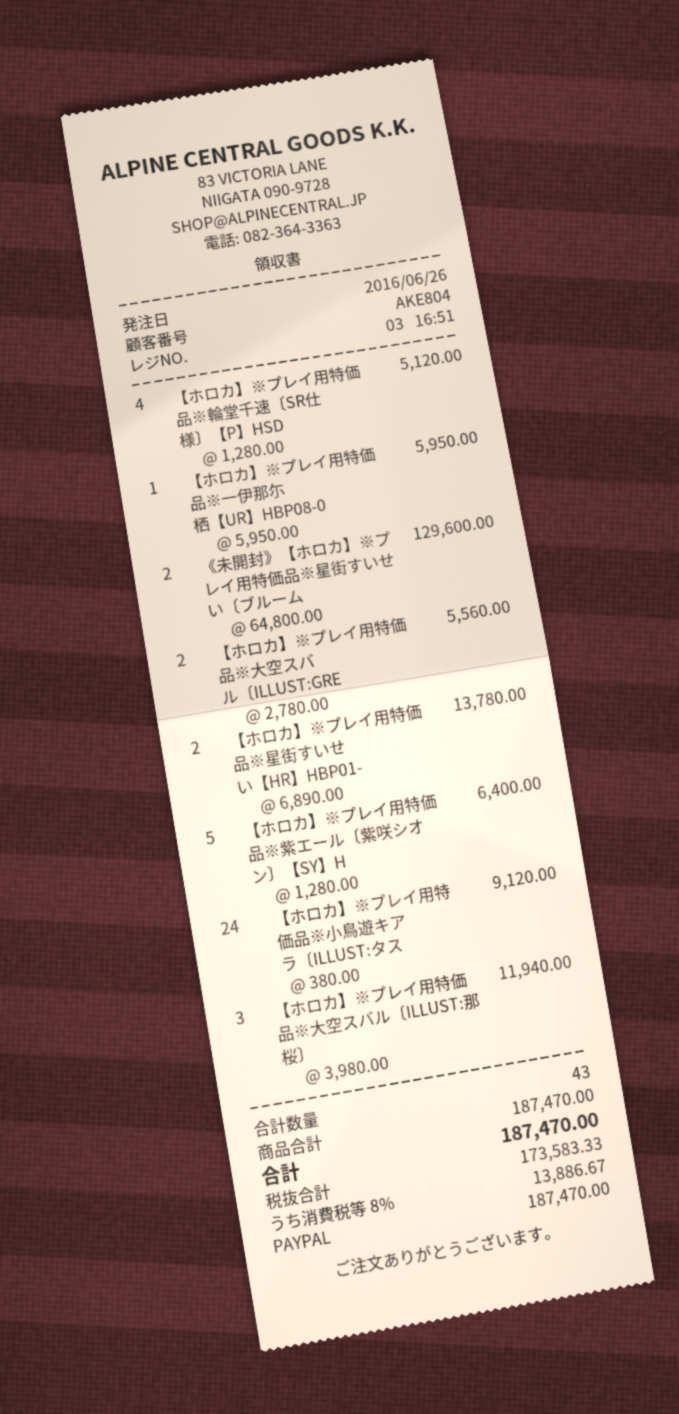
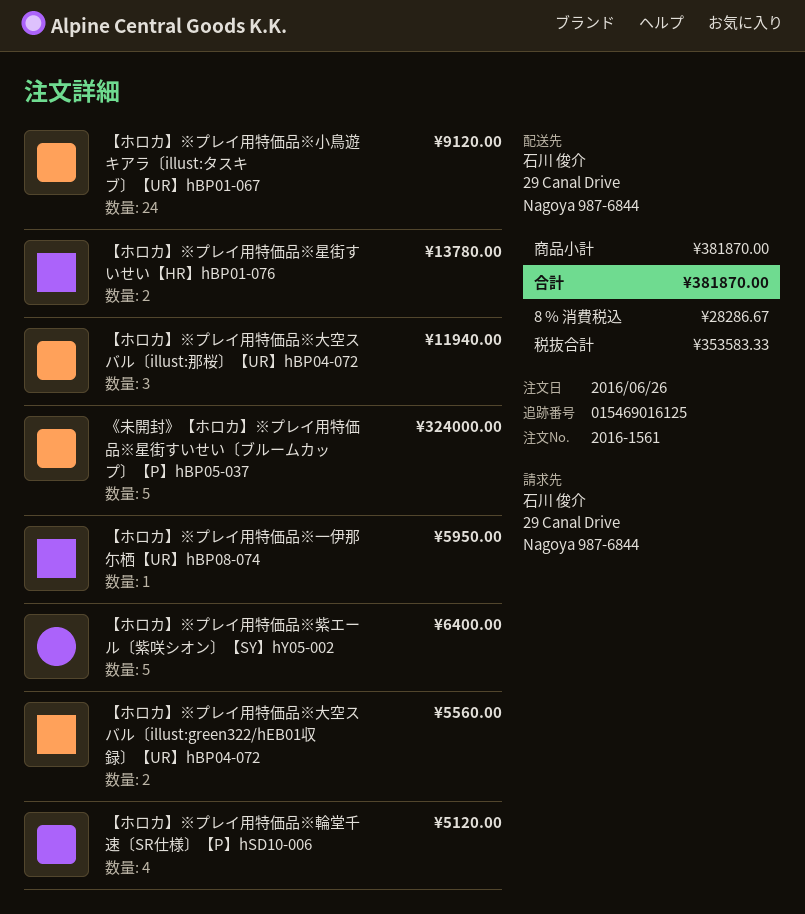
《未開封》【ホロカ】※プレイ用特価品※星街すいせい〔ブルーム: 2 for 129600.00 -> 5 for 324000.00
subtotal: 187470.00 -> 381870.00
net: 173583.33 -> 353583.33
tax: 8% = 13886.67 -> 8% = 28286.67
total: 187470.00 -> 381870.00

